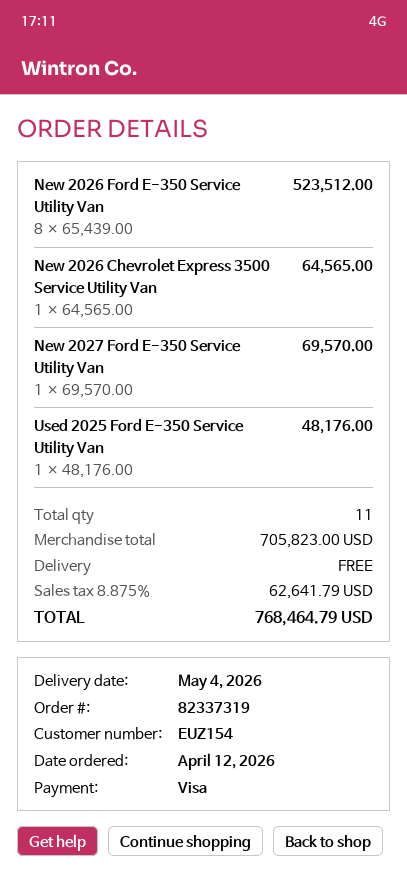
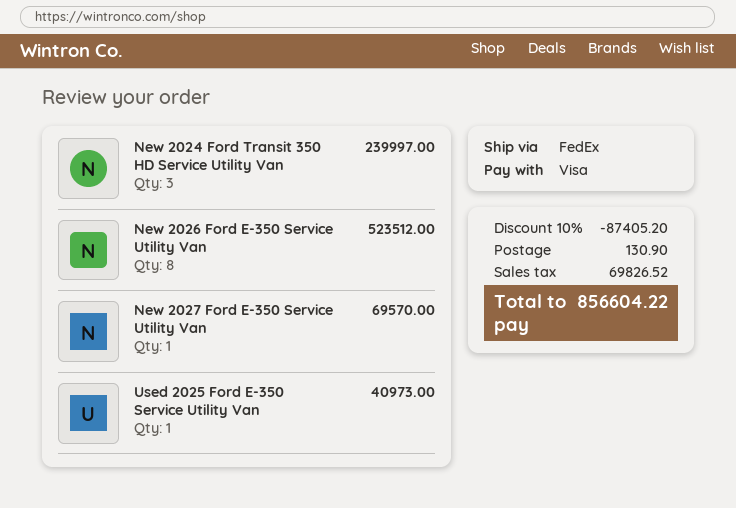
New 2026 Chevrolet Express 3500 Service Utility Van: 1 for 64565.00 -> none
Used 2025 Ford E-350 Service Utility Van: 1 for 48176.00 -> 1 for 40973.00
New 2024 Ford Transit 350 HD Service Utility Van: none -> 3 for 239997.00
discount: none -> 10% = 87405.20
shipping: 0.00 -> 130.90
tax: 62641.79 -> 69826.52
total: 768464.79 -> 856604.22

